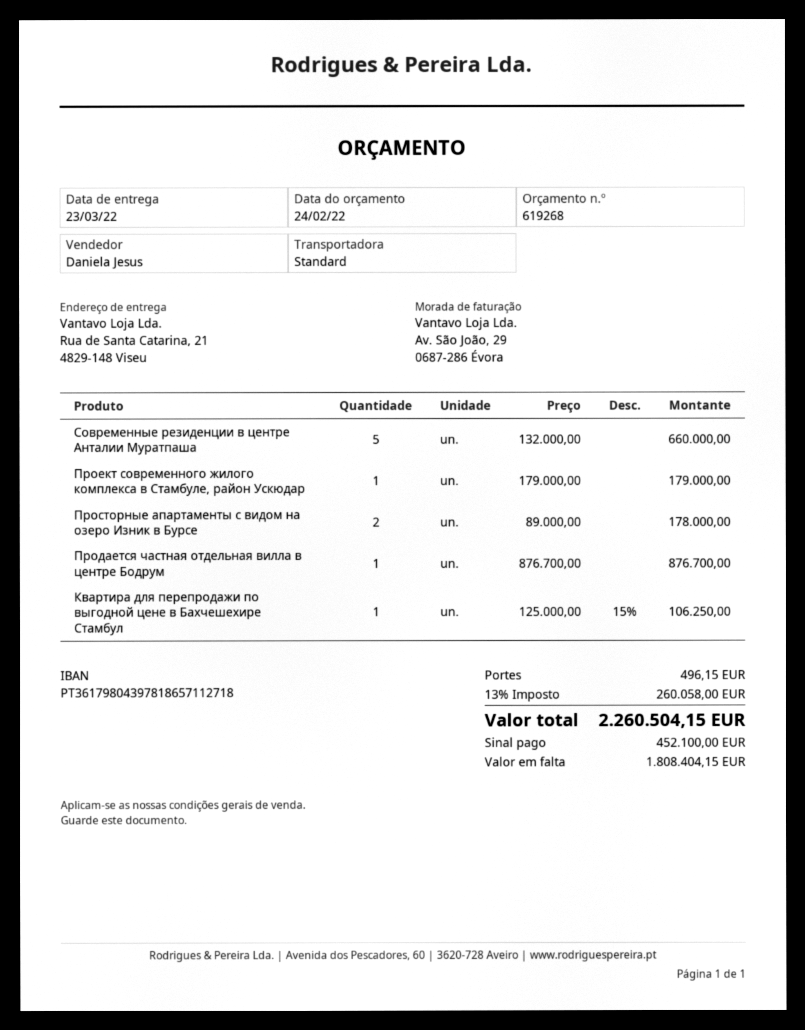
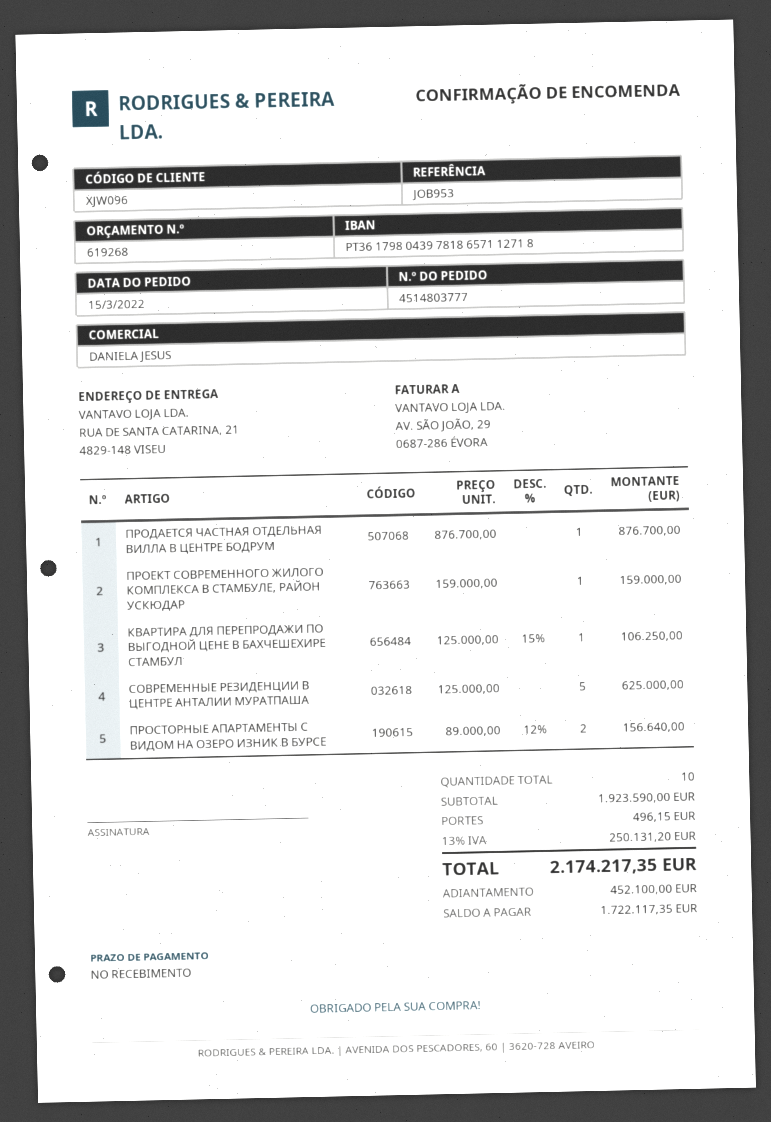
Современные резиденции в центре Анталии Муратпаша: 5 x 132000.00 = 660000.00 -> 5 x 125000.00 = 625000.00
Проект современного жилого комплекса в Стамбуле, район Ускюдар: 1 x 179000.00 = 179000.00 -> 1 x 159000.00 = 159000.00
Просторные апартаменты с видом на озеро Изник в Бурсе: 2 x 89000.00 = 178000.00 -> 2 x 89000.00 - 12% = 156640.00
tax: 13% = 260058.00 -> 13% = 250131.20
total: 2260504.15 -> 2174217.35
balance: 1808404.15 -> 1722117.35

